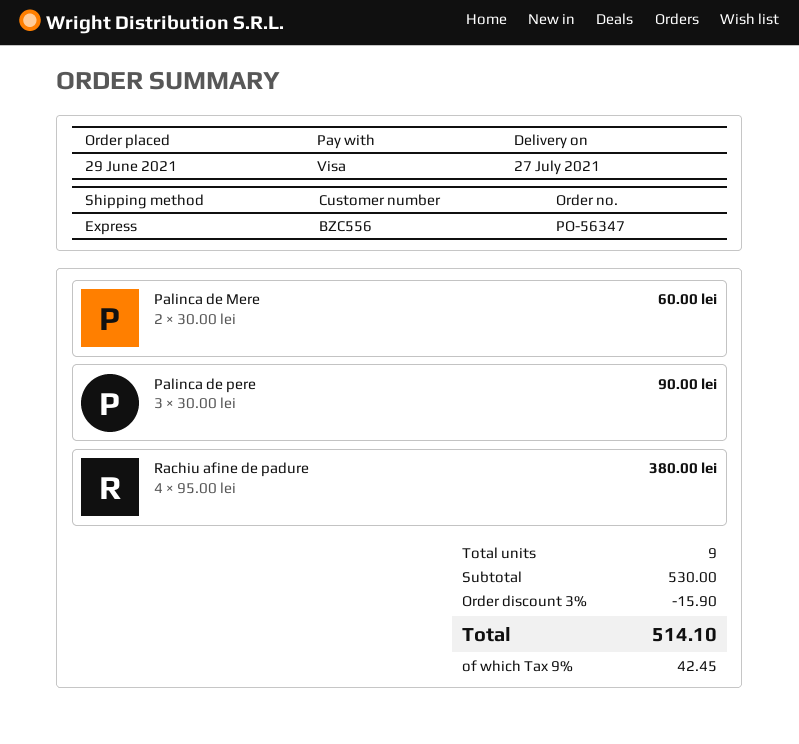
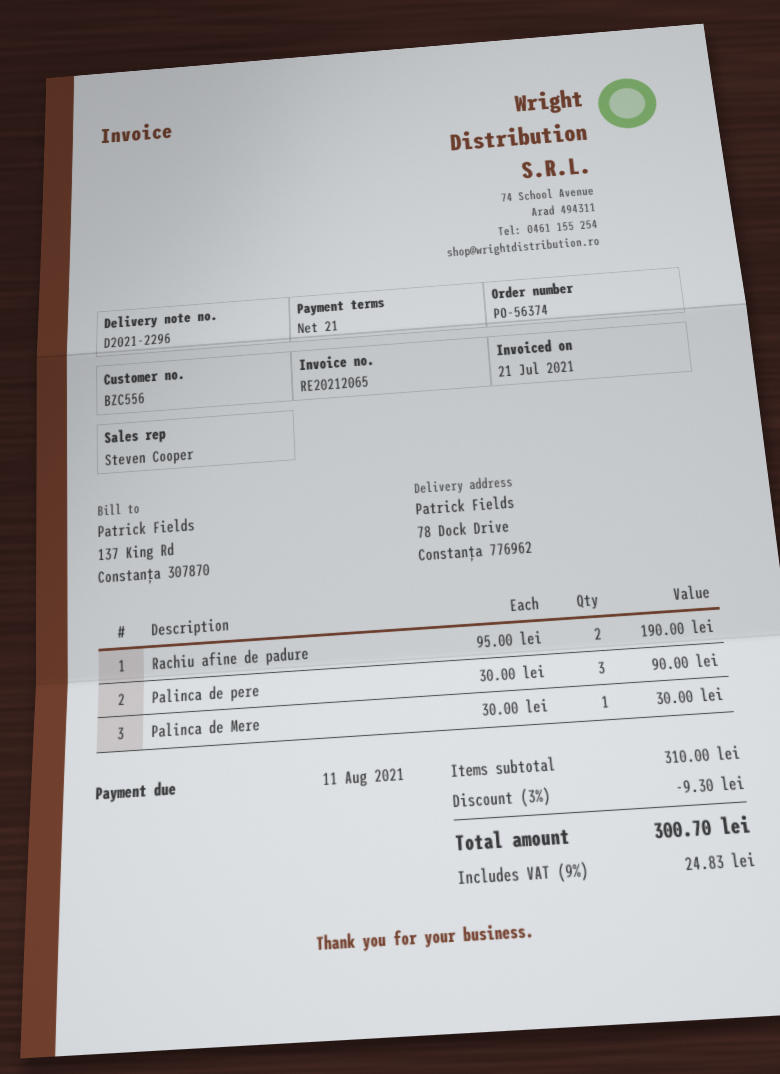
order number: PO-56347 -> PO-56374
Palinca de Mere: 2 x 30.00 = 60.00 -> 1 x 30.00 = 30.00
Rachiu afine de padure: 4 x 95.00 = 380.00 -> 2 x 95.00 = 190.00
subtotal: 530.00 -> 310.00
discount: 3% = 15.90 -> 3% = 9.30
tax: 9% = 42.45 -> 9% = 24.83
total: 514.10 -> 300.70

